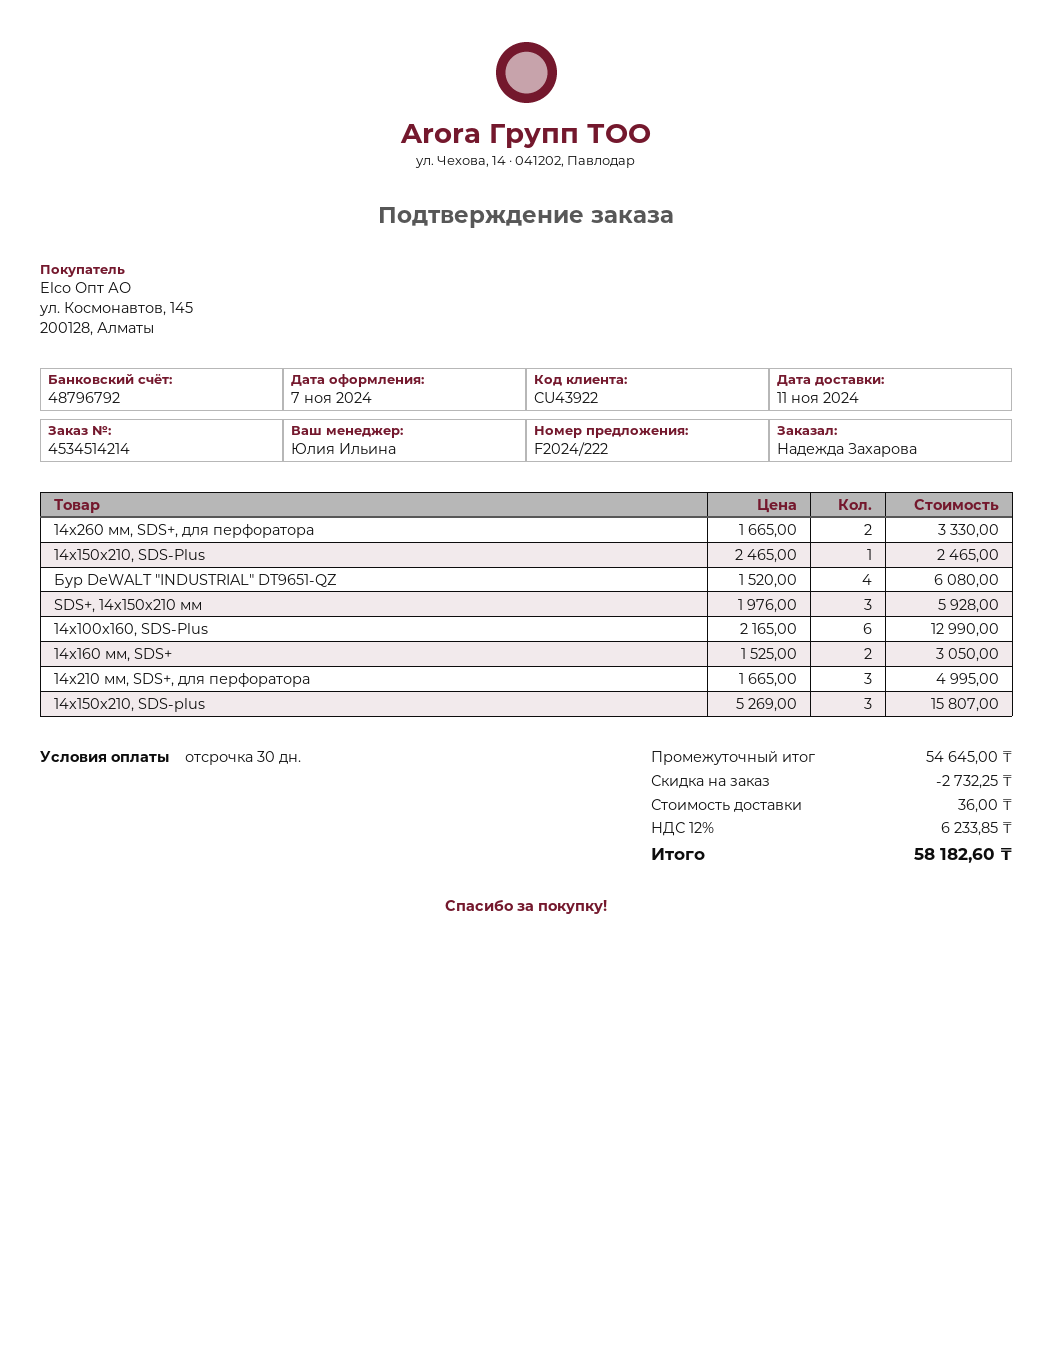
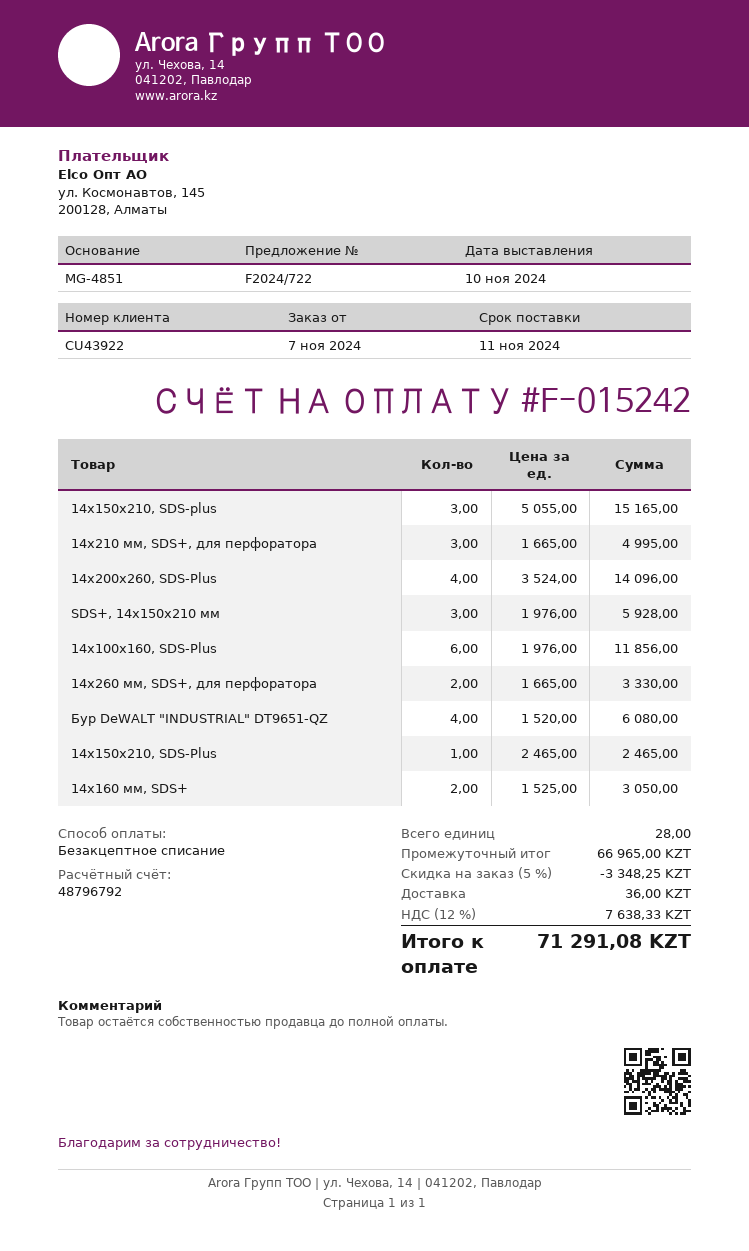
quote number: F2024/222 -> F2024/722
14x100x160, SDS-Plus: 6 x 2165.00 = 12990.00 -> 6 x 1976.00 = 11856.00
14х150х210, SDS-plus: 3 x 5269.00 = 15807.00 -> 3 x 5055.00 = 15165.00
14x200x260, SDS-Plus: none -> 4 x 3524.00 = 14096.00
subtotal: 54645.00 -> 66965.00
discount: 2732.25 -> 3348.25
tax: 12% = 6233.85 -> 12% = 7638.33
total: 58182.60 -> 71291.08

